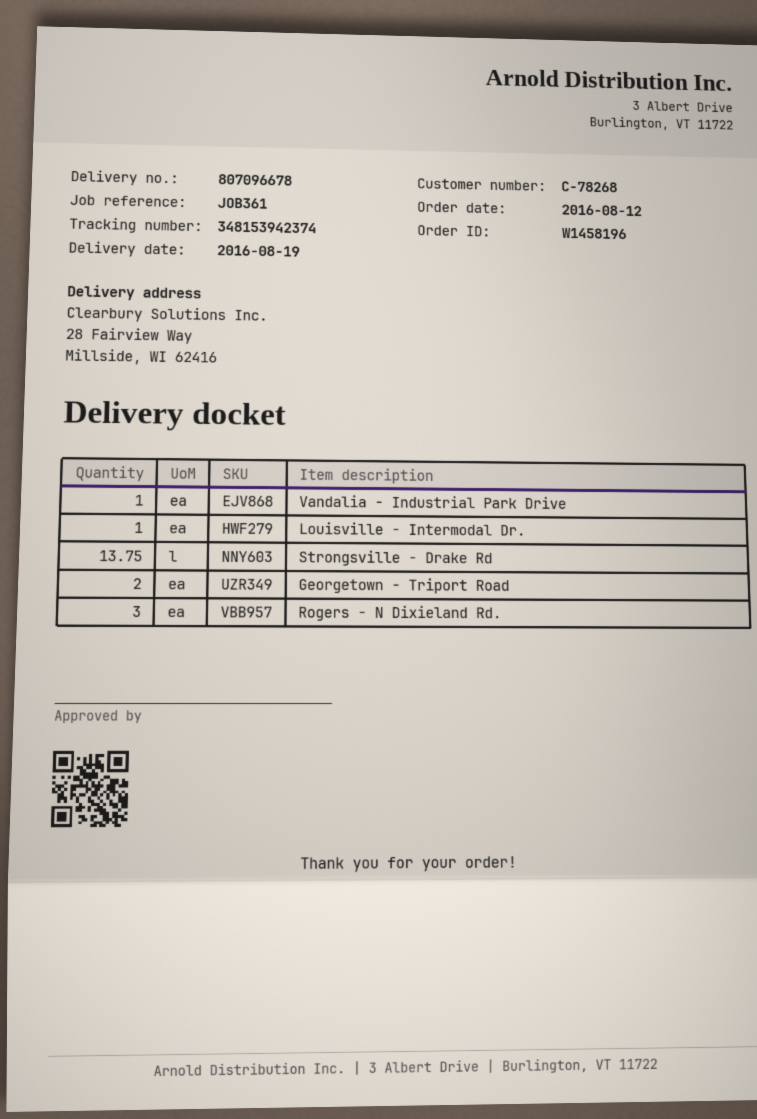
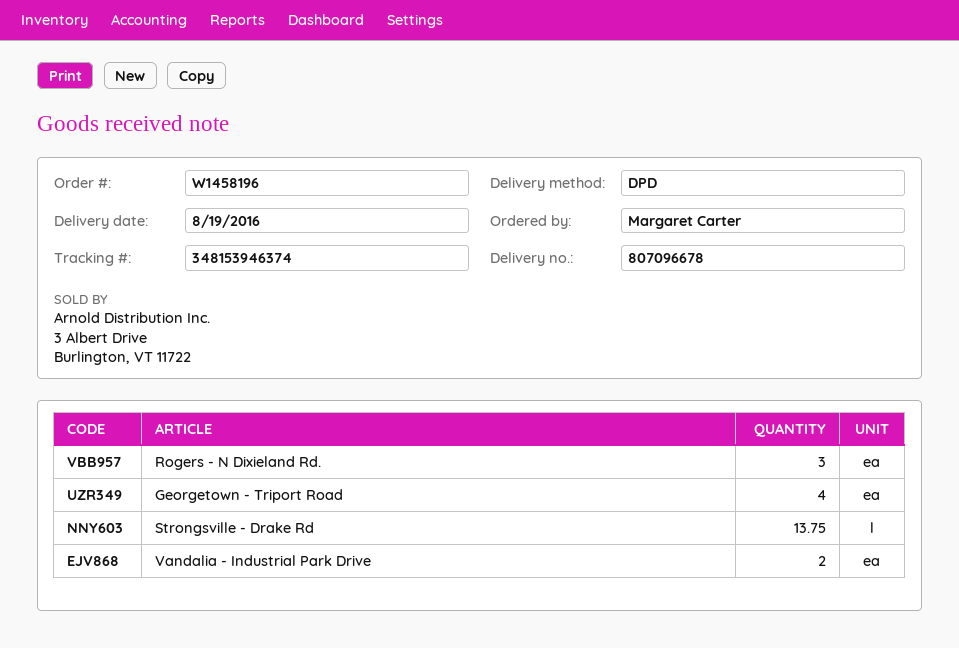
tracking number: 348153942374 -> 348153946374
Vandalia - Industrial Park Drive: 1 -> 2
Louisville - Intermodal Dr.: 1 -> none
Georgetown - Triport Road: 2 -> 4

